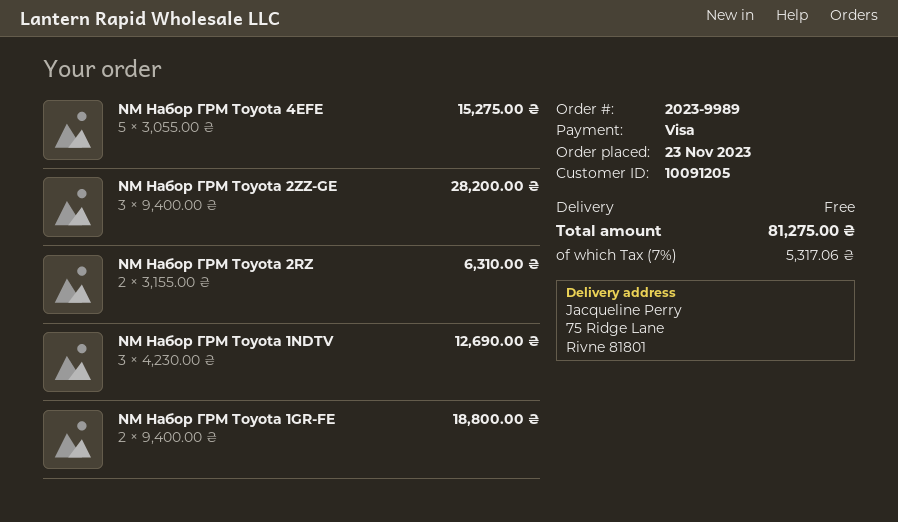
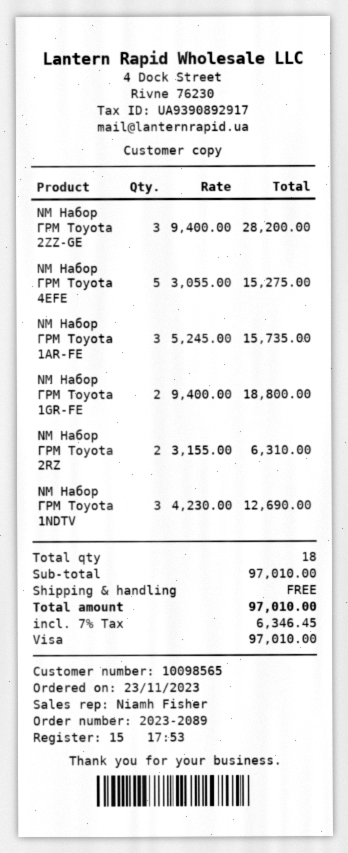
order number: 2023-9989 -> 2023-2089
customer number: 10091205 -> 10098565
NM Набор ГРМ Toyota 1AR-FE: none -> 3 x 5245.00 = 15735.00
tax: 7% = 5317.06 -> 7% = 6346.45
total: 81275.00 -> 97010.00

